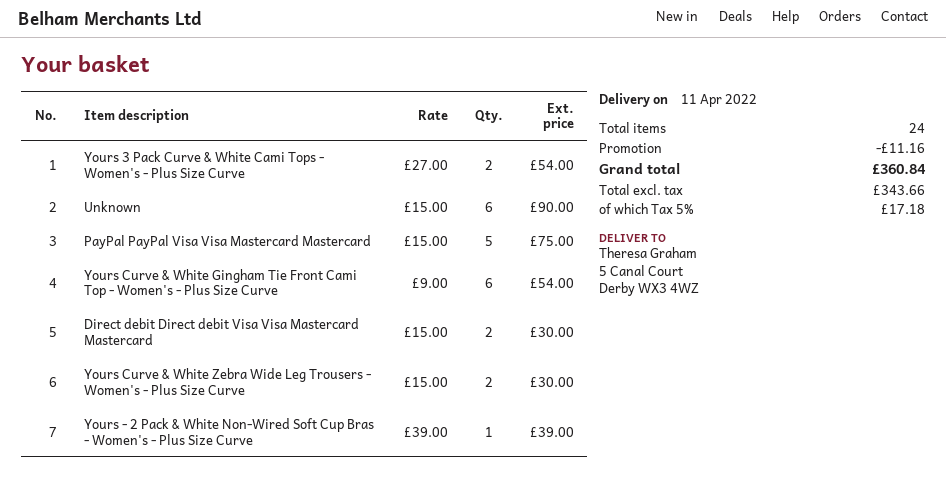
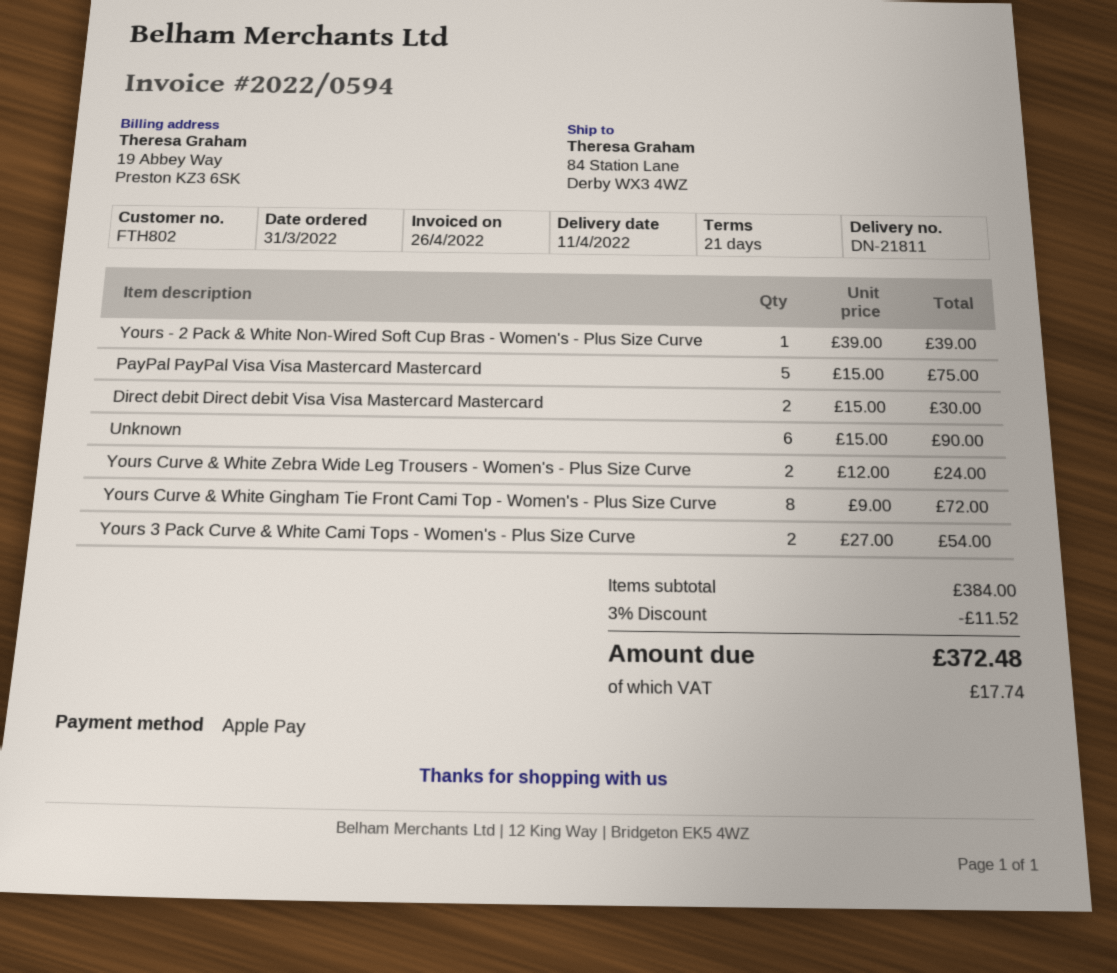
ship to: 5 Canal Court, Derby WX3 4WZ -> 84 Station Lane, Derby WX3 4WZ
Yours Curve & White Gingham Tie Front Cami Top - Women's - Plus Size Curve: 6 x 9.00 = 54.00 -> 8 x 9.00 = 72.00
Yours Curve & White Zebra Wide Leg Trousers - Women's - Plus Size Curve: 2 x 15.00 = 30.00 -> 2 x 12.00 = 24.00
discount: 11.16 -> 11.52
tax: 17.18 -> 17.74
total: 360.84 -> 372.48

